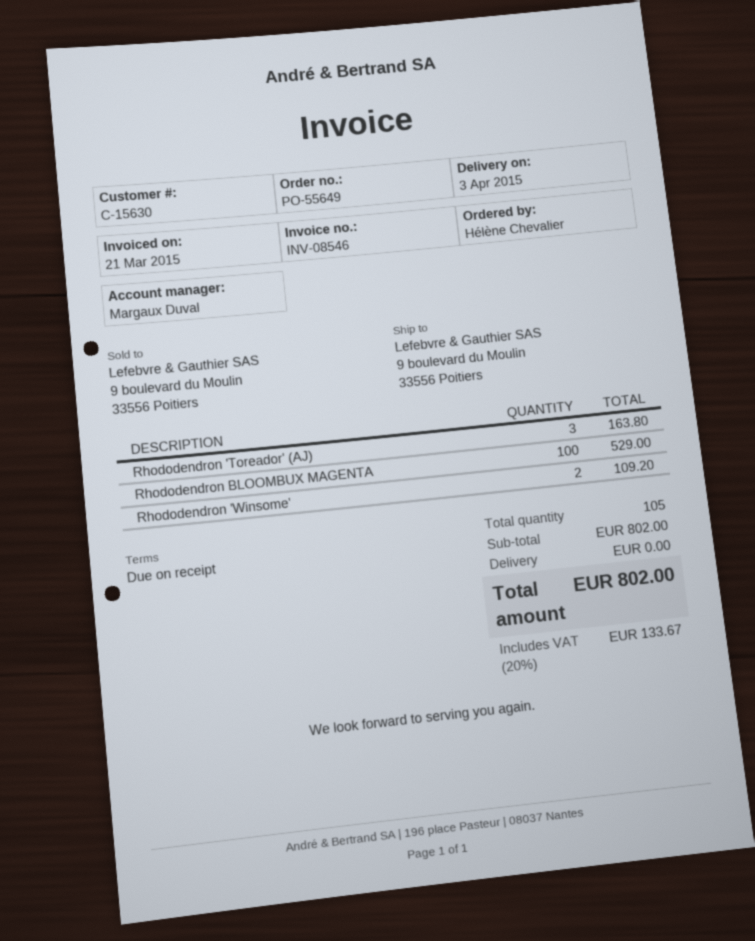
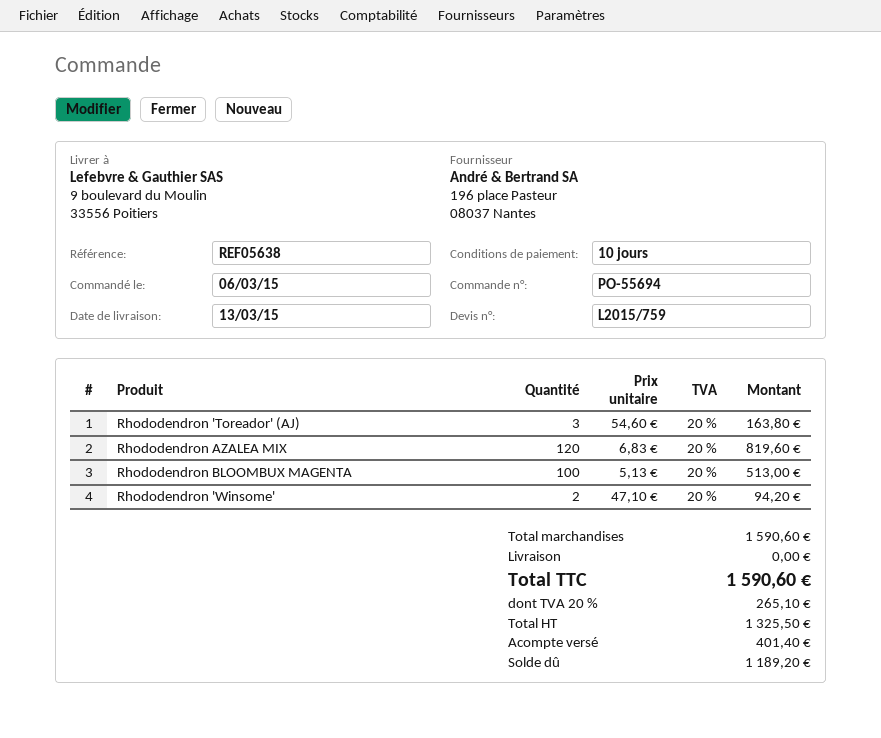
order number: PO-55649 -> PO-55694
delivery date: 2015-04-03 -> 2015-03-13
payment terms: on receipt -> 10 days
Rhododendron BLOOMBUX MAGENTA: 100 for 529.00 -> 100 for 513.00
Rhododendron 'Winsome': 2 for 109.20 -> 2 for 94.20
Rhododendron AZALEA MIX: none -> 120 for 819.60
subtotal: 802.00 -> 1590.60
tax: 20% = 133.67 -> 20% = 265.10
total: 802.00 -> 1590.60

